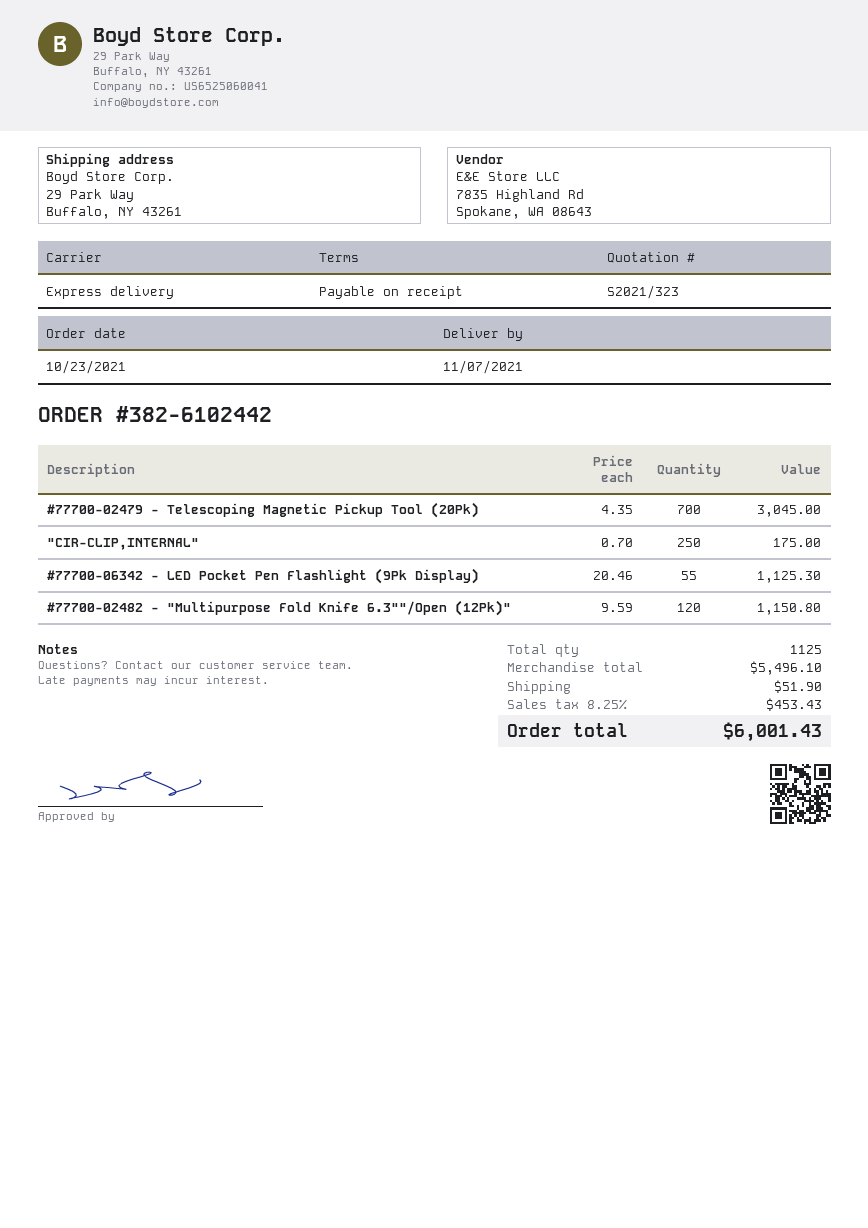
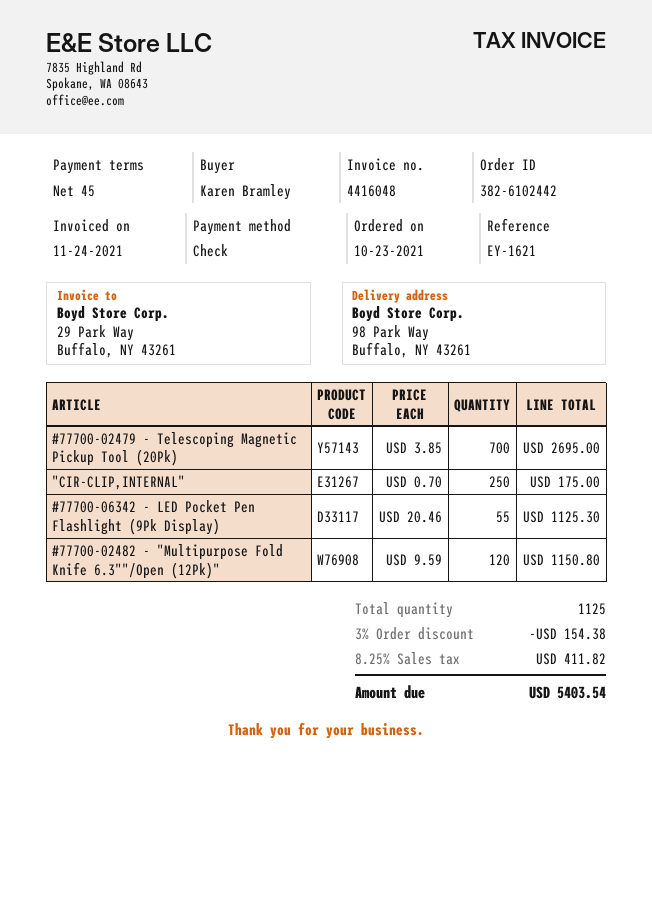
payment terms: on receipt -> 45 days
ship to: 29 Park Way, Buffalo, NY 43261 -> 98 Park Way, Buffalo, NY 43261
#77700-02479 - Telescoping Magnetic Pickup Tool (20Pk): 700 x 4.35 = 3045.00 -> 700 x 3.85 = 2695.00
discount: none -> 3% = 154.38
shipping: 51.90 -> none
tax: 8.25% = 453.43 -> 8.25% = 411.82
total: 6001.43 -> 5403.54

